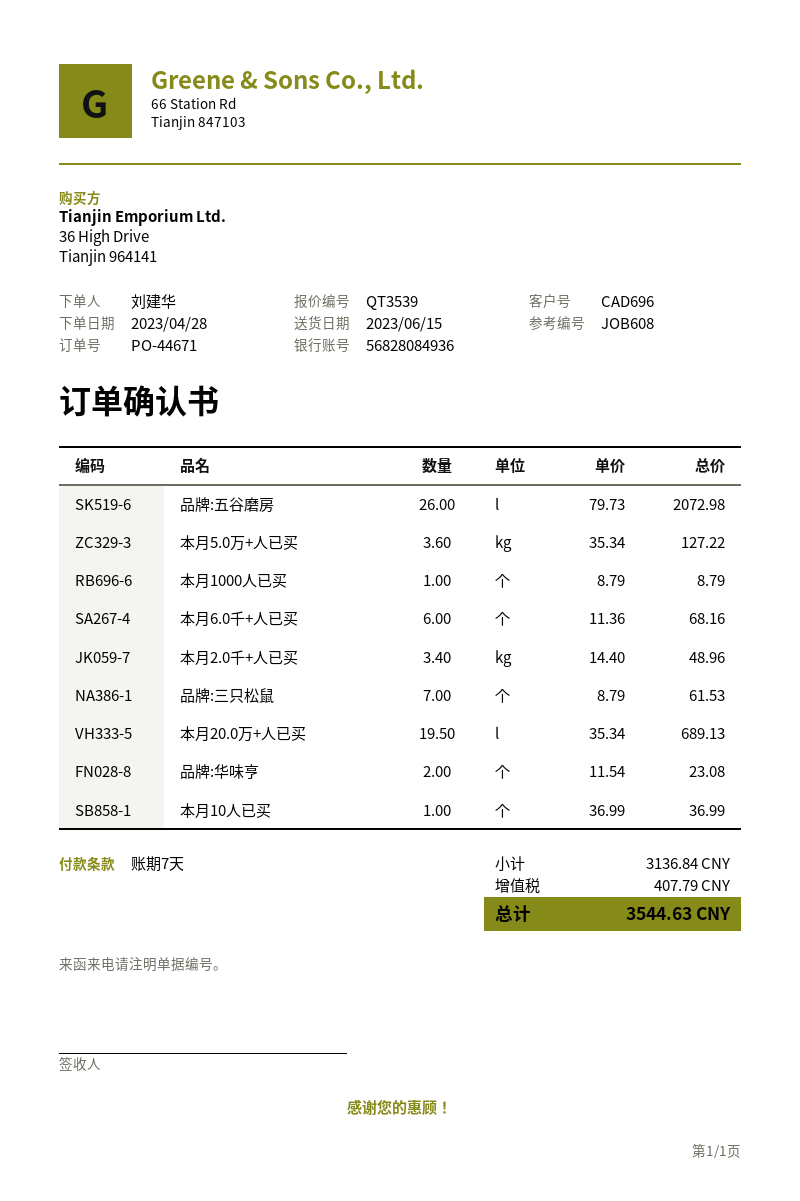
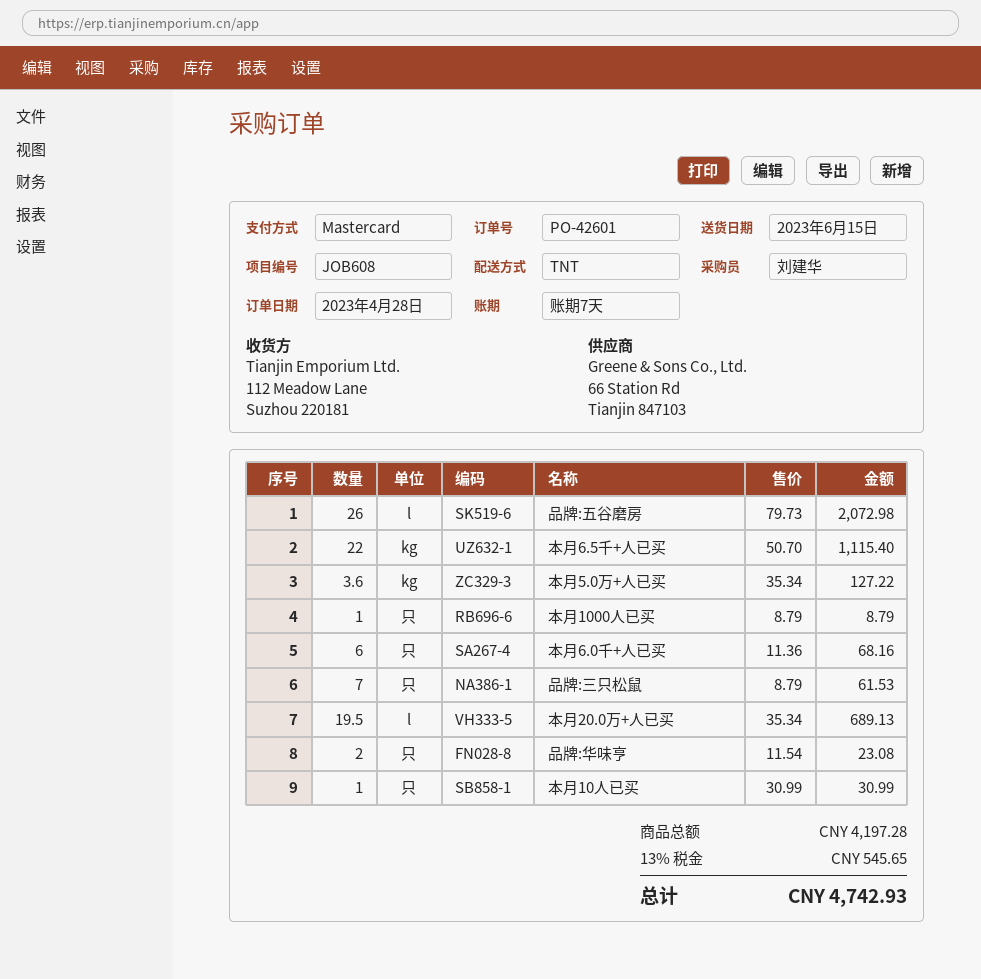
order number: PO-44671 -> PO-42601
本月2.0千+人已买: 3.4 x 14.40 = 48.96 -> none
本月10人已买: 1 x 36.99 = 36.99 -> 1 x 30.99 = 30.99
本月6.5千+人已买: none -> 22 x 50.70 = 1115.40
subtotal: 3136.84 -> 4197.28
tax: 407.79 -> 545.65
total: 3544.63 -> 4742.93

